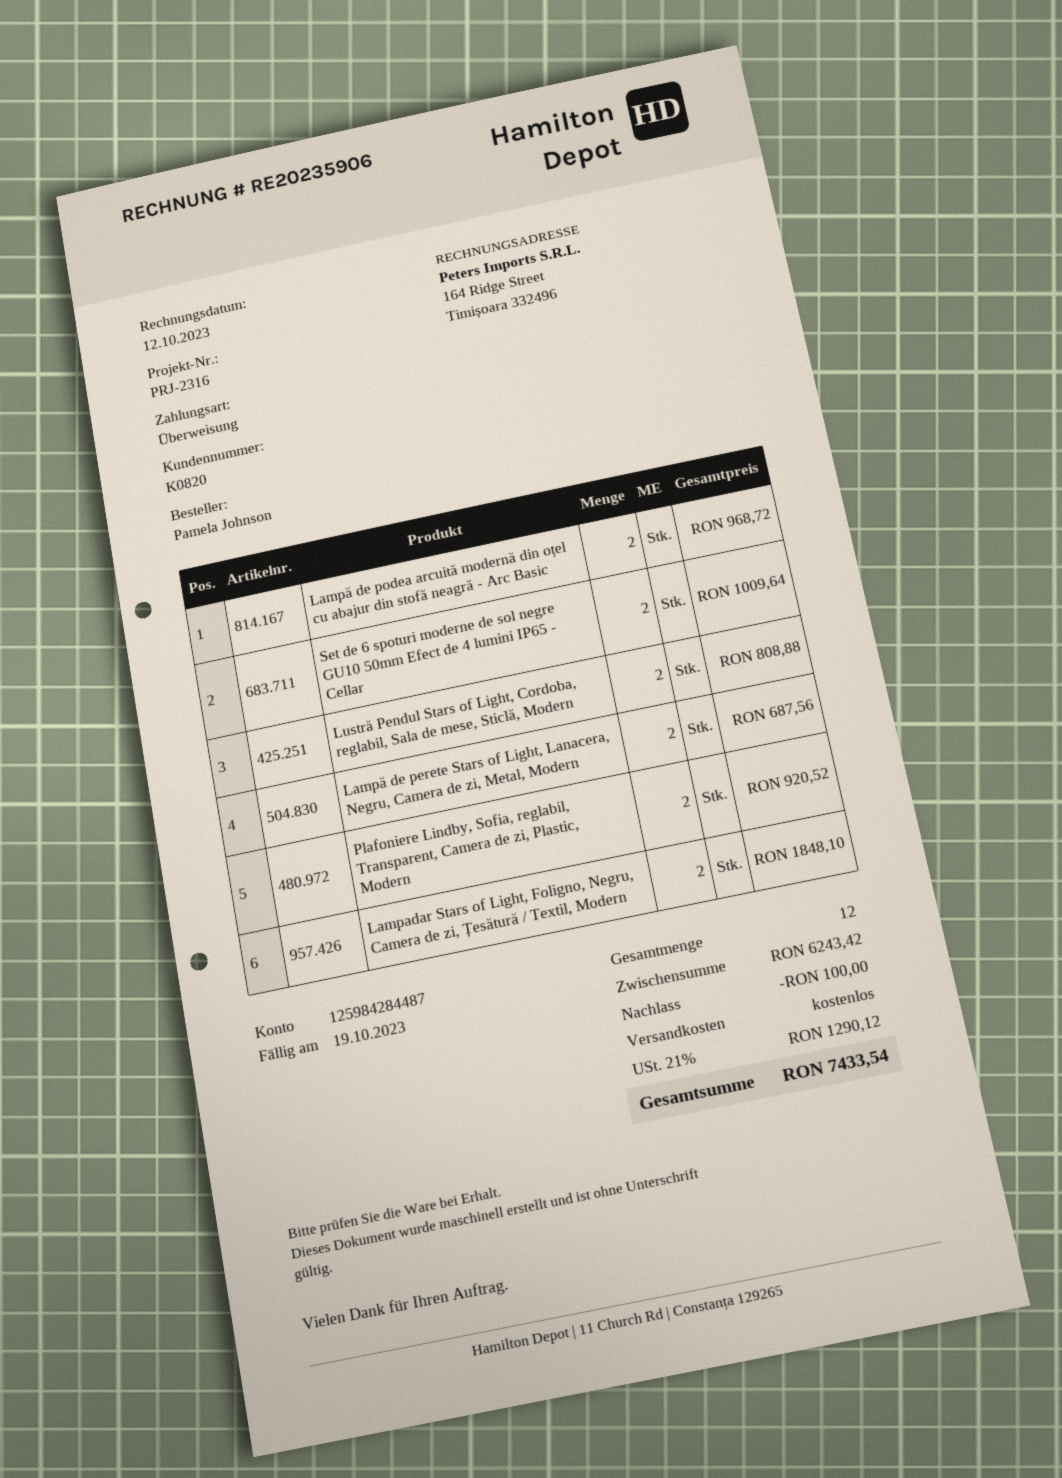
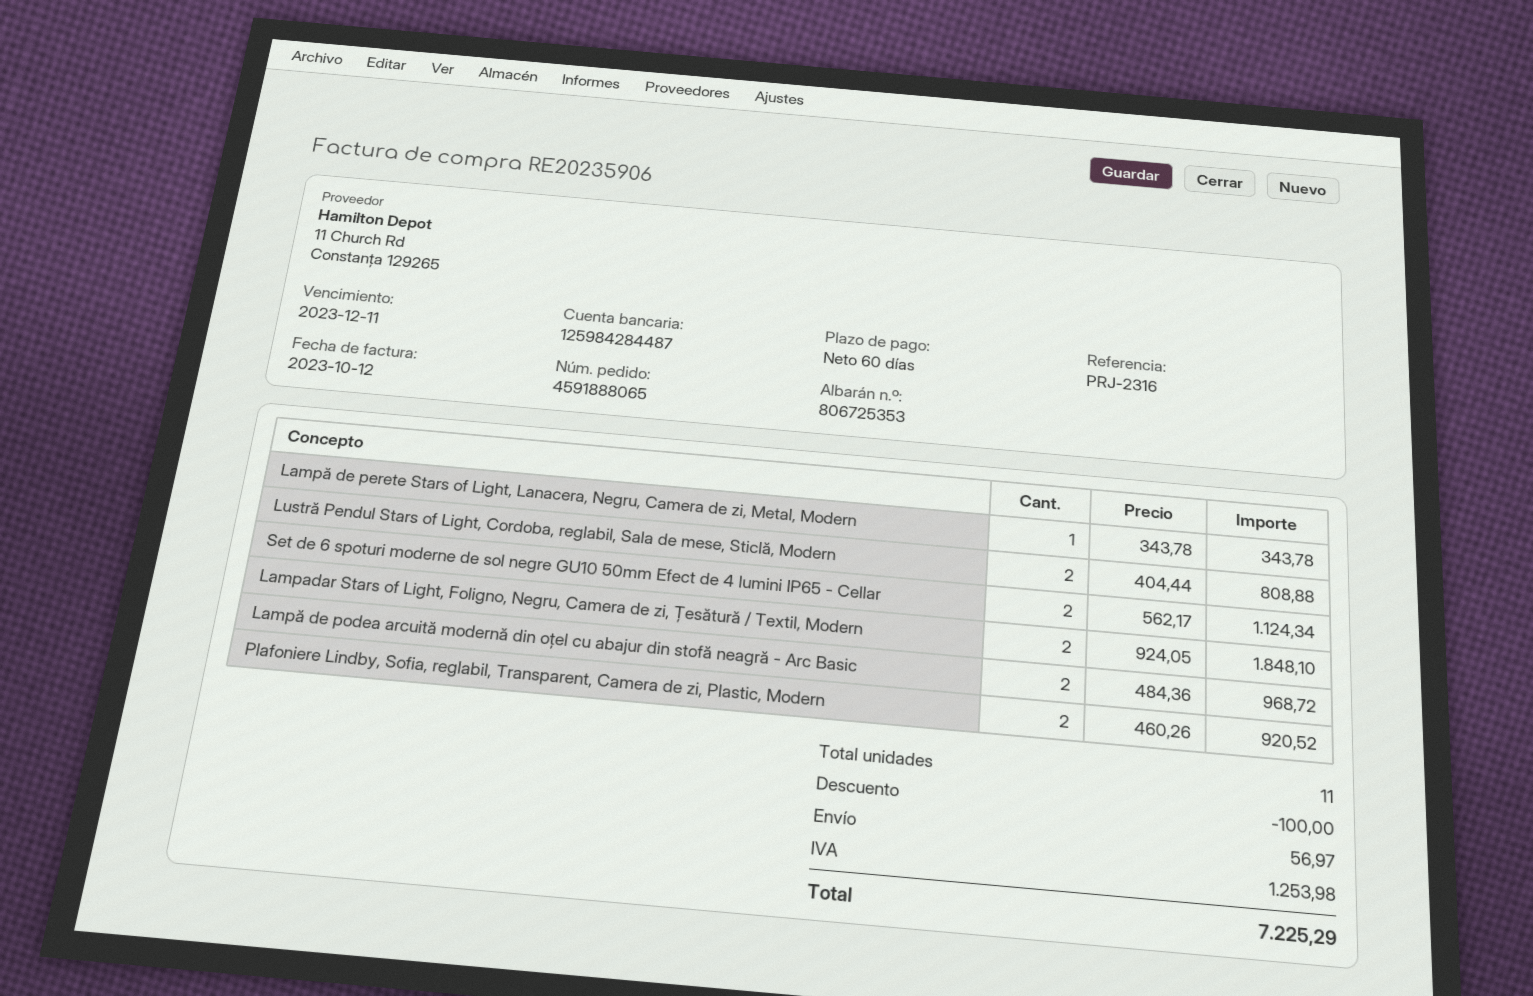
due date: 2023-10-19 -> 2023-12-11
Set de 6 spoturi moderne de sol negre GU10 50mm Efect de 4 lumini IP65 - Cellar: 2 for 1009.64 -> 2 for 1124.34
Lampă de perete Stars of Light, Lanacera, Negru, Camera de zi, Metal, Modern: 2 for 687.56 -> 1 for 343.78
total quantity: 12 -> 11
shipping: 0.00 -> 56.97
tax: 1290.12 -> 1253.98
total: 7433.54 -> 7225.29

